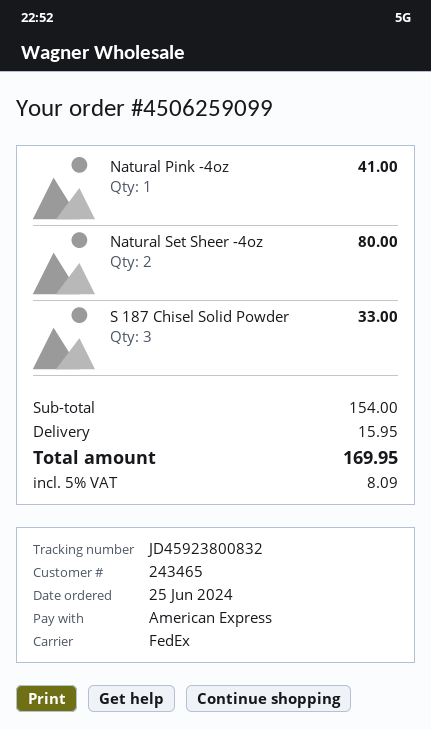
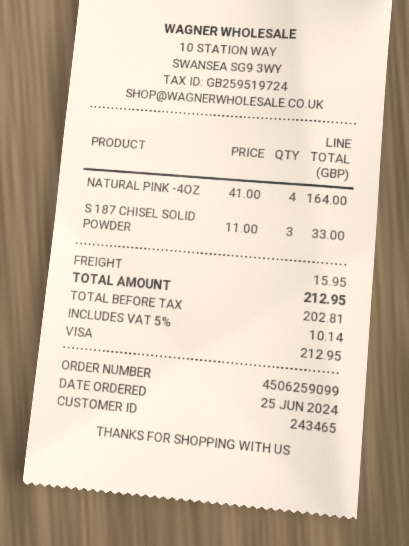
payment method: American Express -> Visa
Natural Pink -4oz: 1 for 41.00 -> 4 for 164.00
Natural Set Sheer -4oz: 2 for 80.00 -> none
tax: 5% = 8.09 -> 5% = 10.14
total: 169.95 -> 212.95

